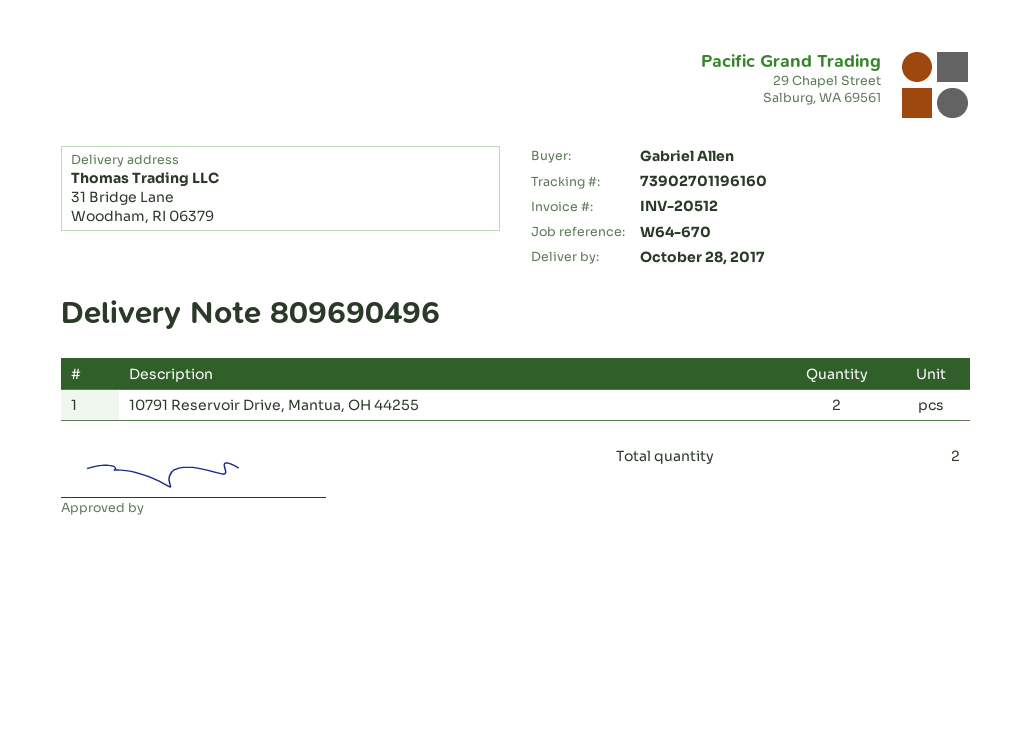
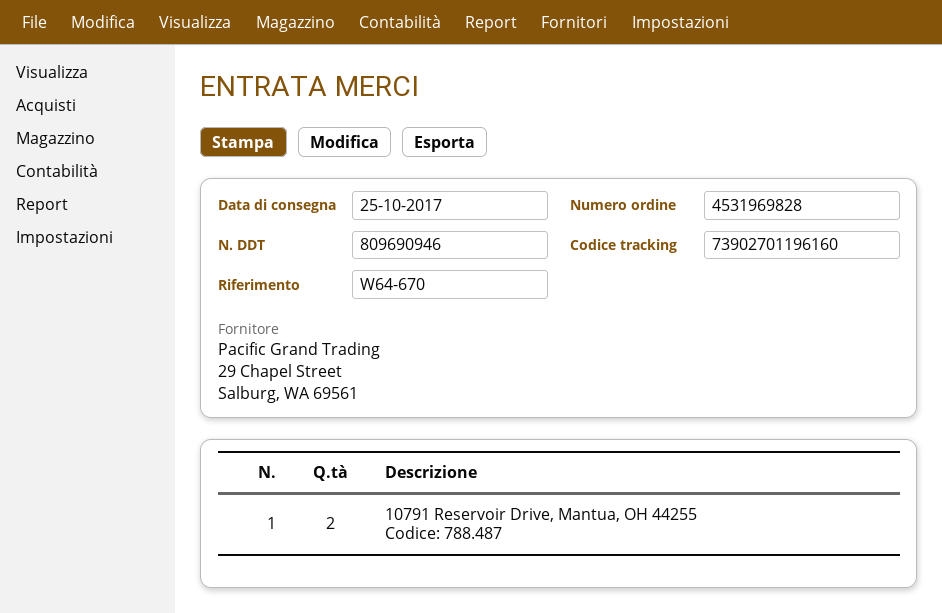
delivery note number: 809690496 -> 809690946
delivery date: 2017-10-28 -> 2017-10-25

